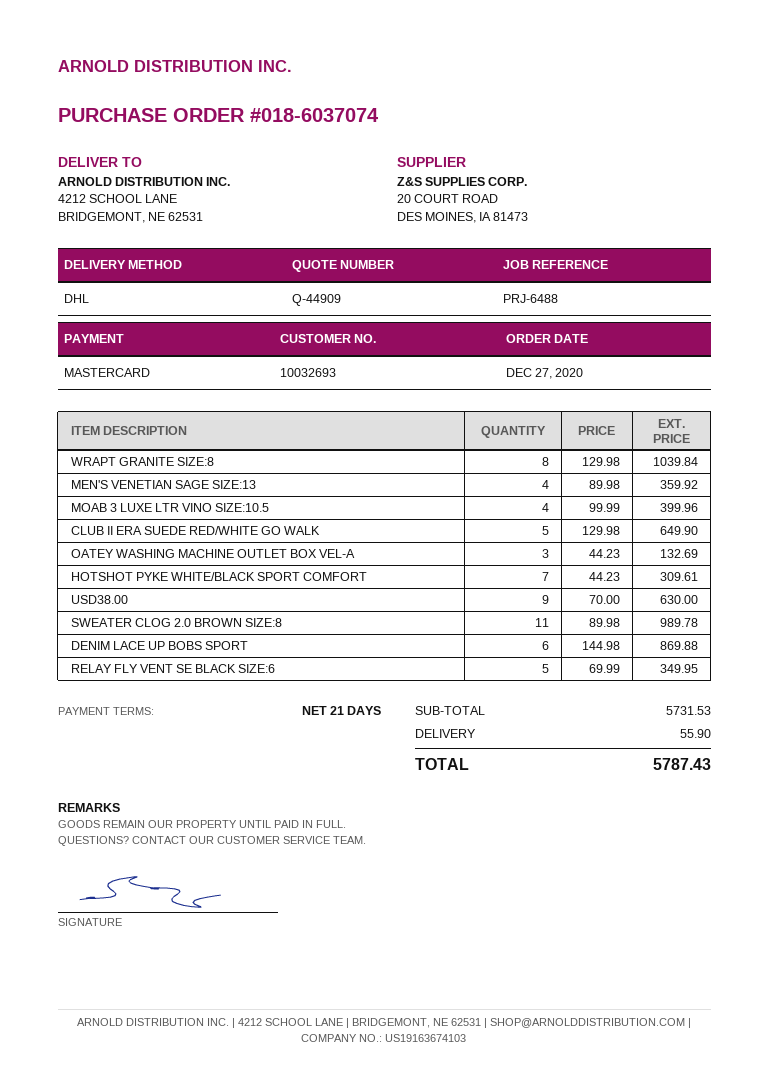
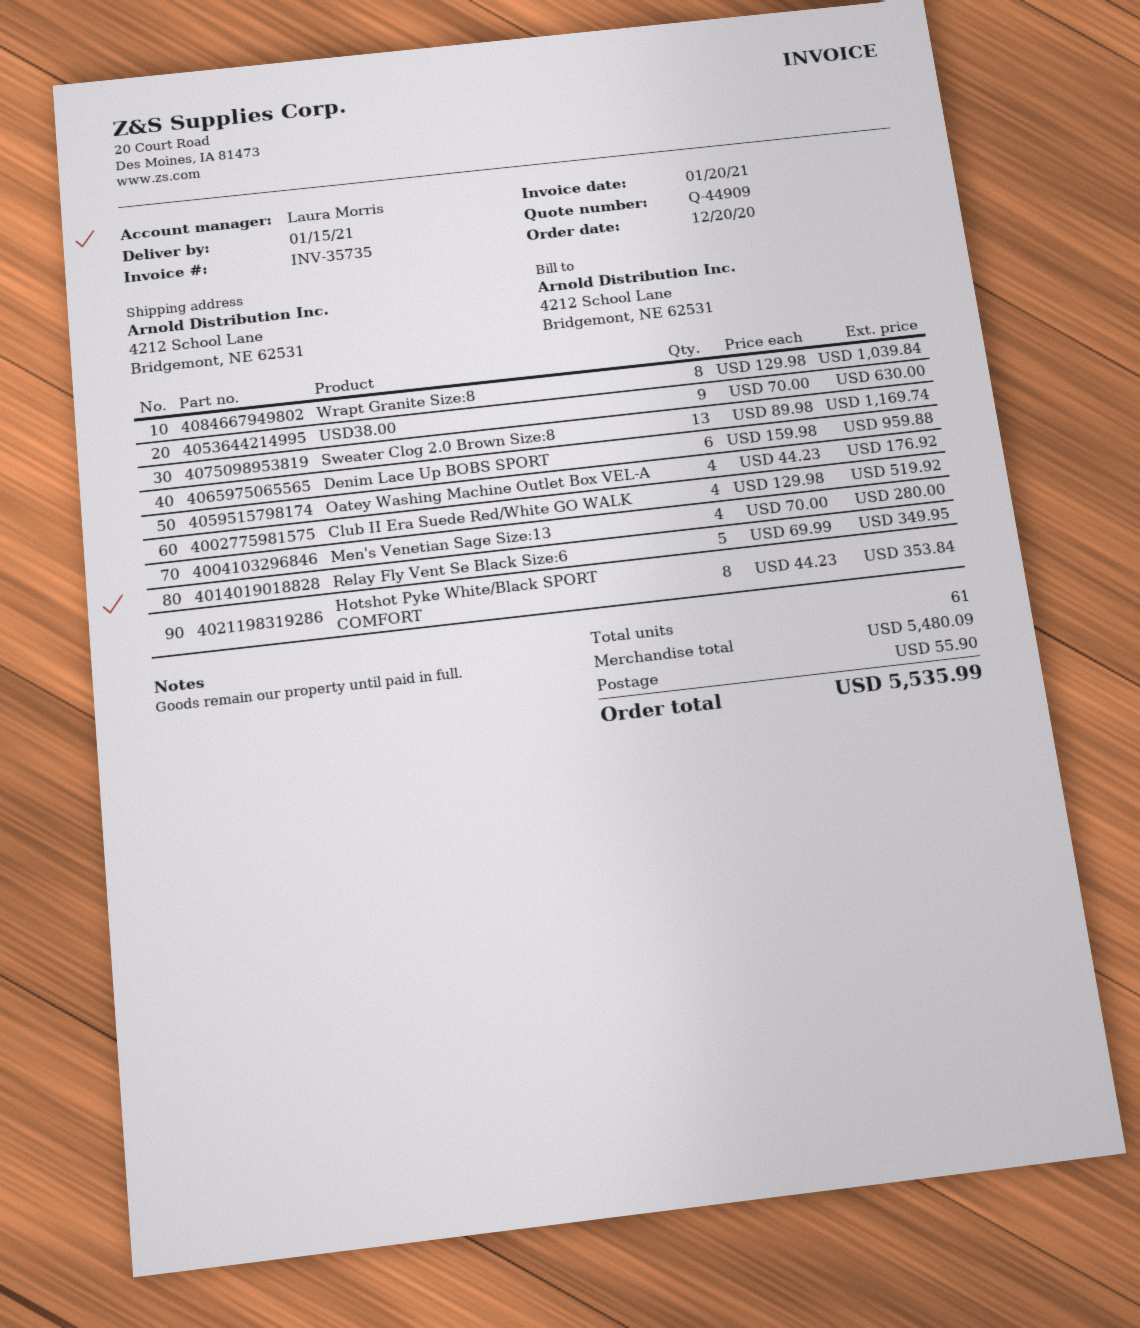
order date: 2020-12-27 -> 2020-12-20
MEN'S VENETIAN SAGE SIZE:13: 4 x 89.98 = 359.92 -> 4 x 70.00 = 280.00
MOAB 3 LUXE LTR VINO SIZE:10.5: 4 x 99.99 = 399.96 -> none
CLUB II ERA SUEDE RED/WHITE GO WALK: 5 x 129.98 = 649.90 -> 4 x 129.98 = 519.92
OATEY WASHING MACHINE OUTLET BOX VEL-A: 3 x 44.23 = 132.69 -> 4 x 44.23 = 176.92
HOTSHOT PYKE WHITE/BLACK SPORT COMFORT: 7 x 44.23 = 309.61 -> 8 x 44.23 = 353.84
SWEATER CLOG 2.0 BROWN SIZE:8: 11 x 89.98 = 989.78 -> 13 x 89.98 = 1169.74
DENIM LACE UP BOBS SPORT: 6 x 144.98 = 869.88 -> 6 x 159.98 = 959.88
subtotal: 5731.53 -> 5480.09
total: 5787.43 -> 5535.99

